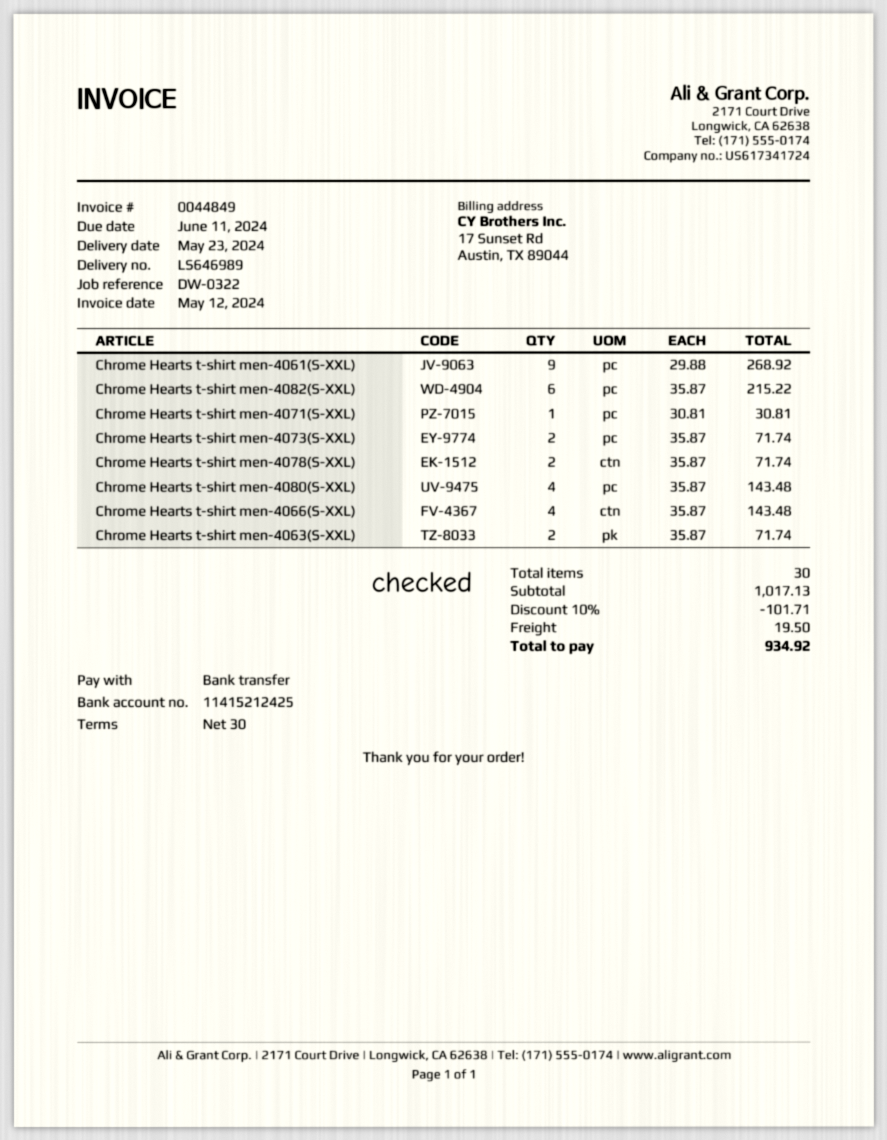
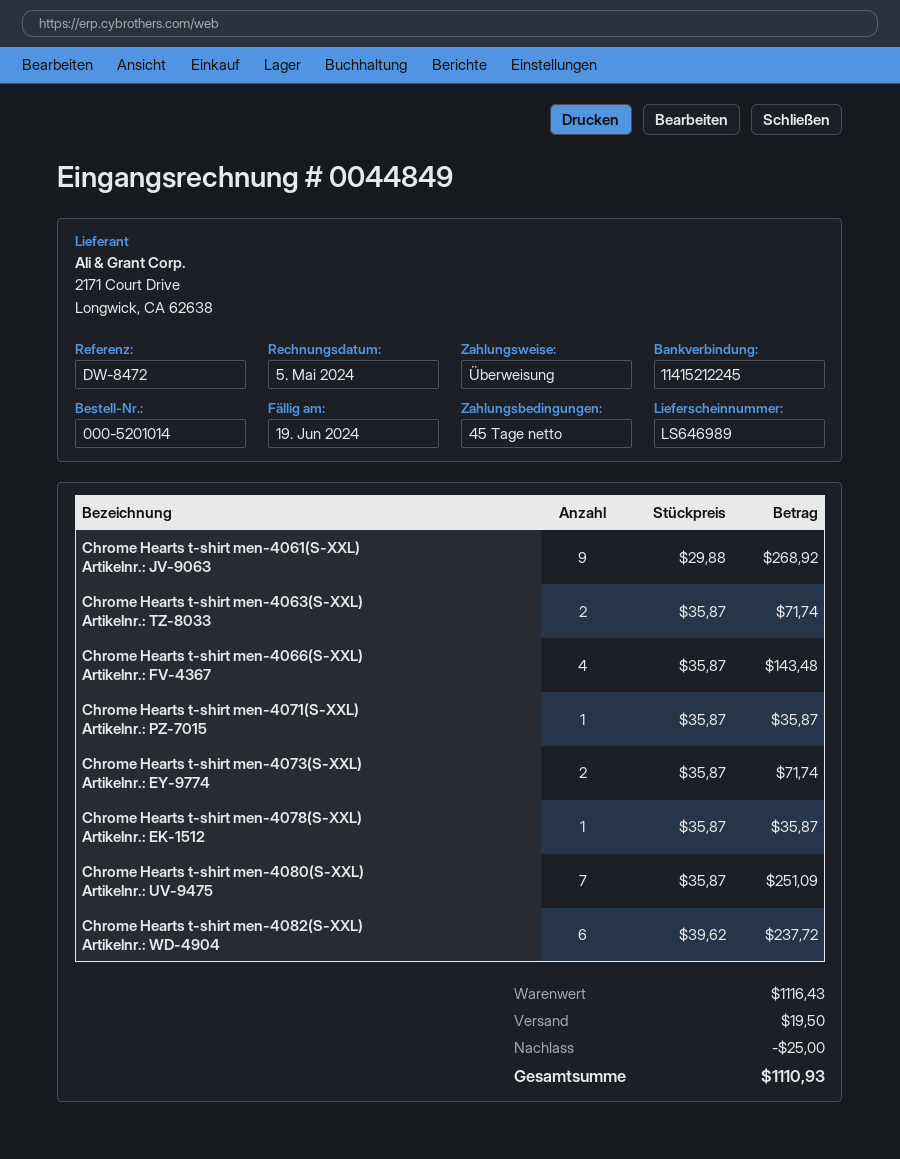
invoice date: 2024-05-12 -> 2024-05-05
payment terms: 30 days -> 45 days
due date: 2024-06-11 -> 2024-06-19
reference: DW-0322 -> DW-8472
bank account: 11415212425 -> 11415212245
Chrome Hearts t-shirt men-4082(S-XXL): 6 x 35.87 = 215.22 -> 6 x 39.62 = 237.72
Chrome Hearts t-shirt men-4071(S-XXL): 1 x 30.81 = 30.81 -> 1 x 35.87 = 35.87
Chrome Hearts t-shirt men-4078(S-XXL): 2 x 35.87 = 71.74 -> 1 x 35.87 = 35.87
Chrome Hearts t-shirt men-4080(S-XXL): 4 x 35.87 = 143.48 -> 7 x 35.87 = 251.09
subtotal: 1017.13 -> 1116.43
discount: 101.71 -> 25.00
total: 934.92 -> 1110.93

